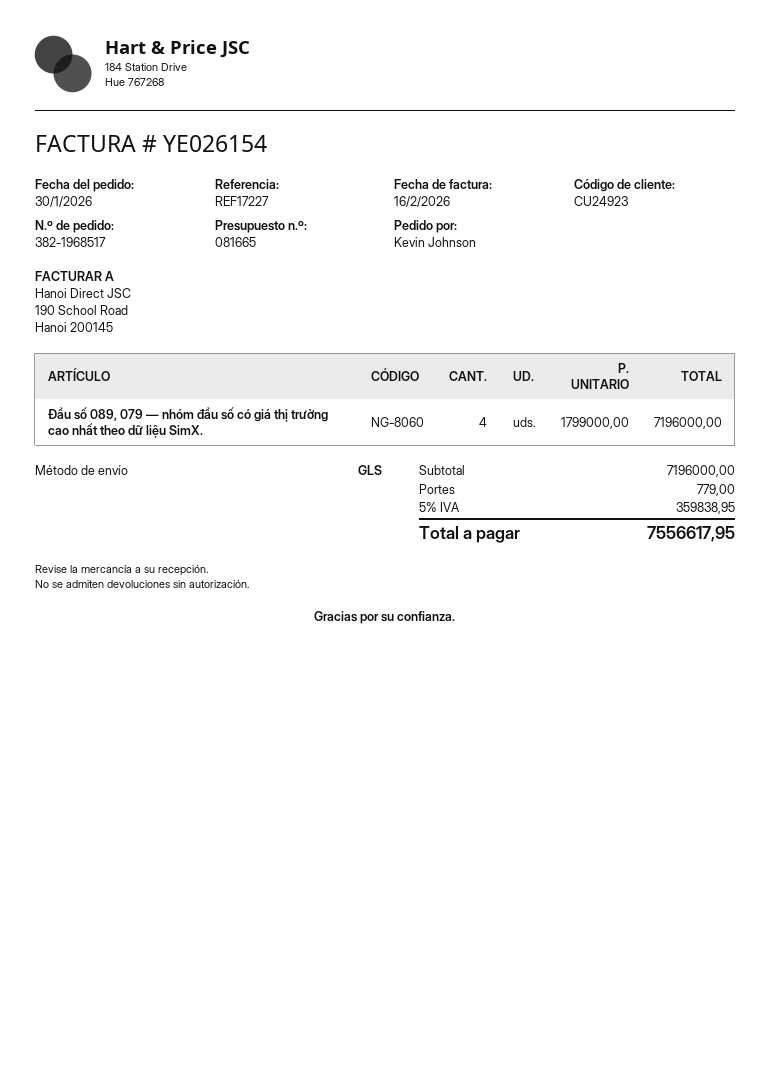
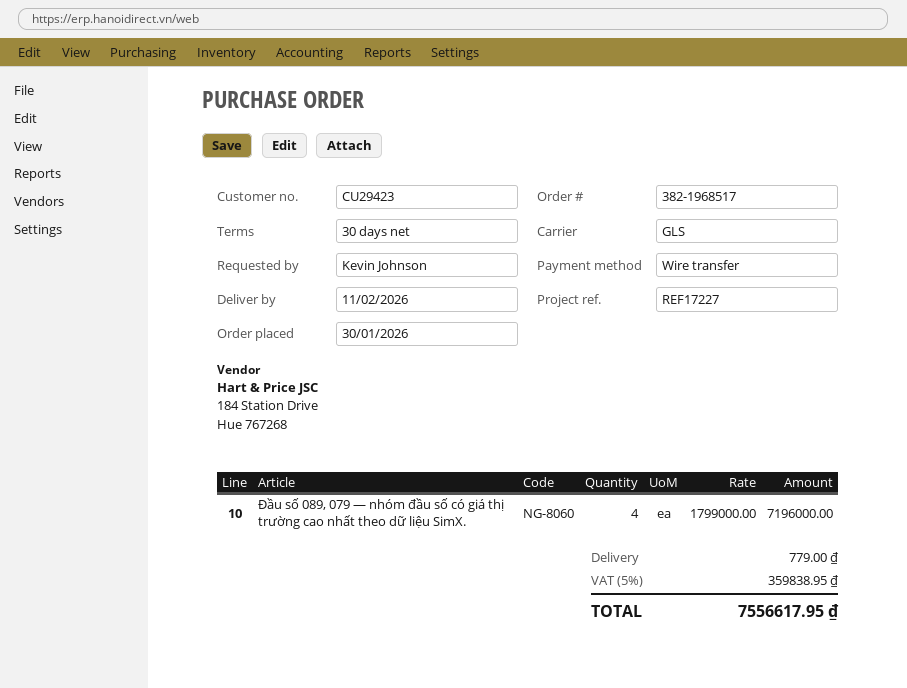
customer number: CU24923 -> CU29423

